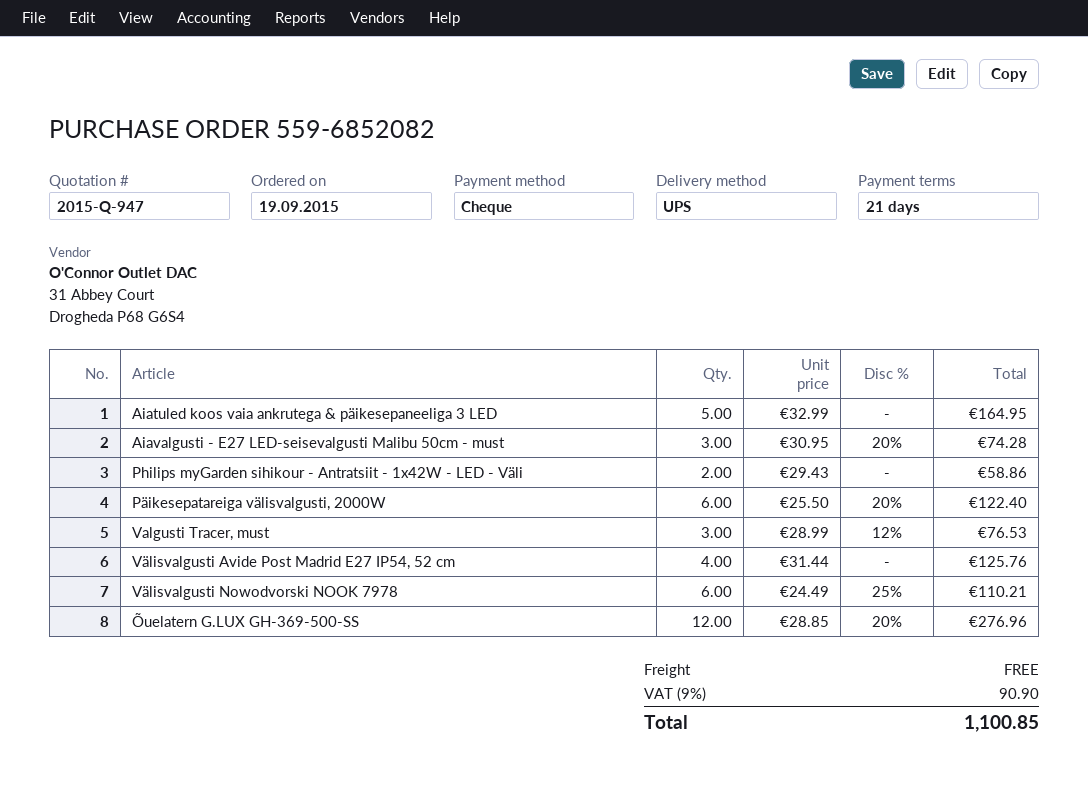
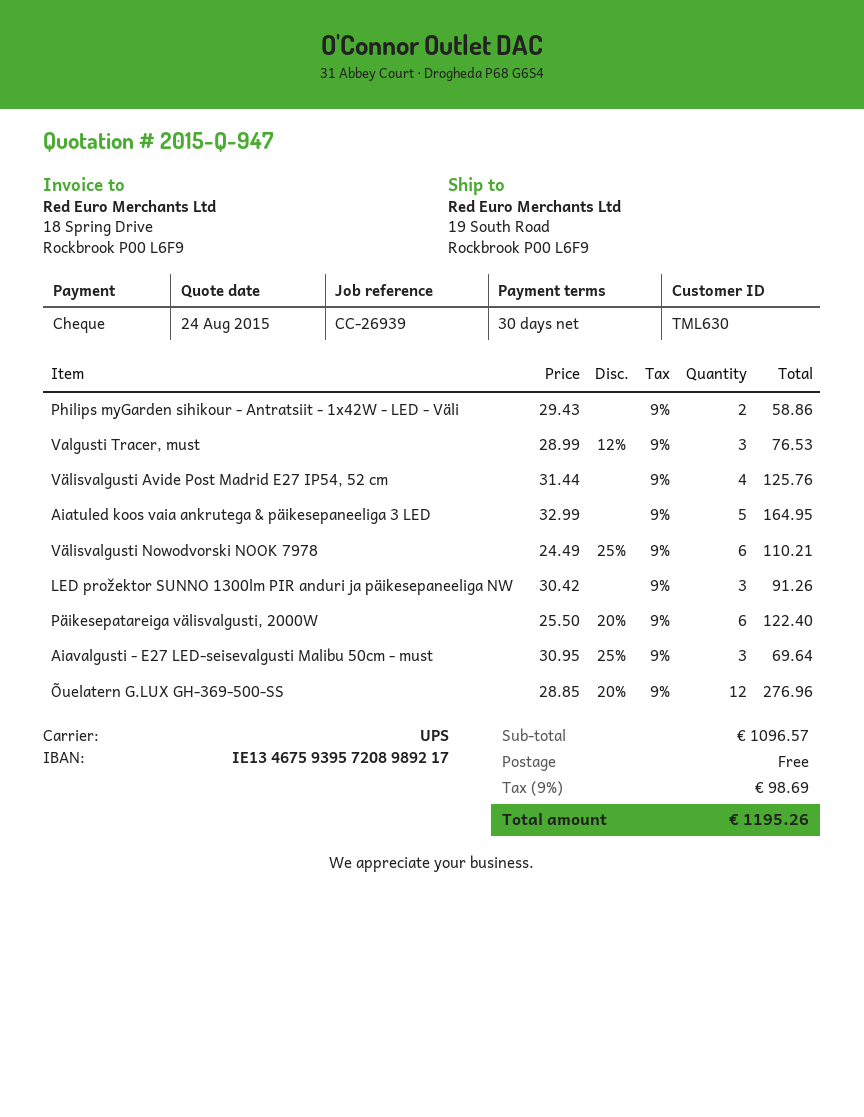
payment terms: 21 days -> 30 days
Aiavalgusti - E27 LED-seisevalgusti Malibu 50cm - must: 3 x 30.95 - 20% = 74.28 -> 3 x 30.95 - 25% = 69.64
LED prožektor SUNNO 1300lm PIR anduri ja päikesepaneeliga NW: none -> 3 x 30.42 = 91.26
tax: 9% = 90.90 -> 9% = 98.69
total: 1100.85 -> 1195.26

